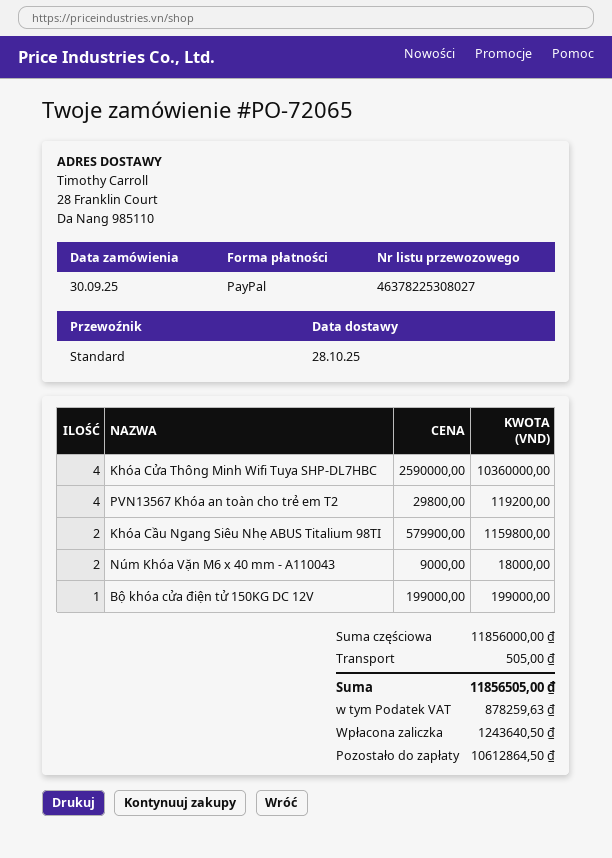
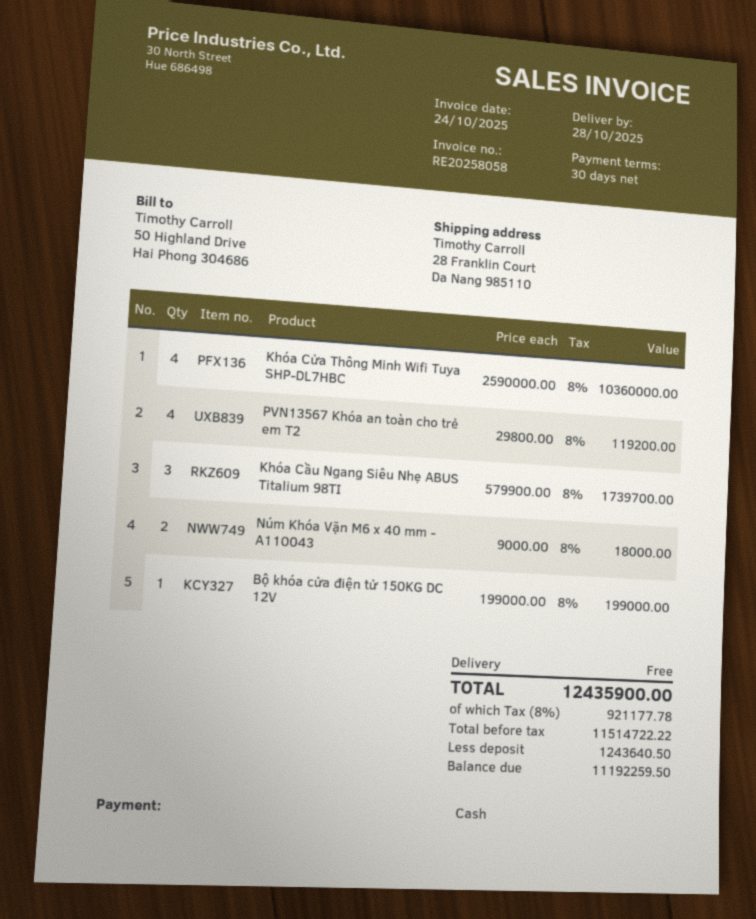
payment method: PayPal -> cash
Khóa Cầu Ngang Siêu Nhẹ ABUS Titalium 98TI: 2 x 579900.00 = 1159800.00 -> 3 x 579900.00 = 1739700.00
shipping: 505.00 -> 0.00
tax: 878259.63 -> 921177.78
total: 11856505.00 -> 12435900.00
balance: 10612864.50 -> 11192259.50

